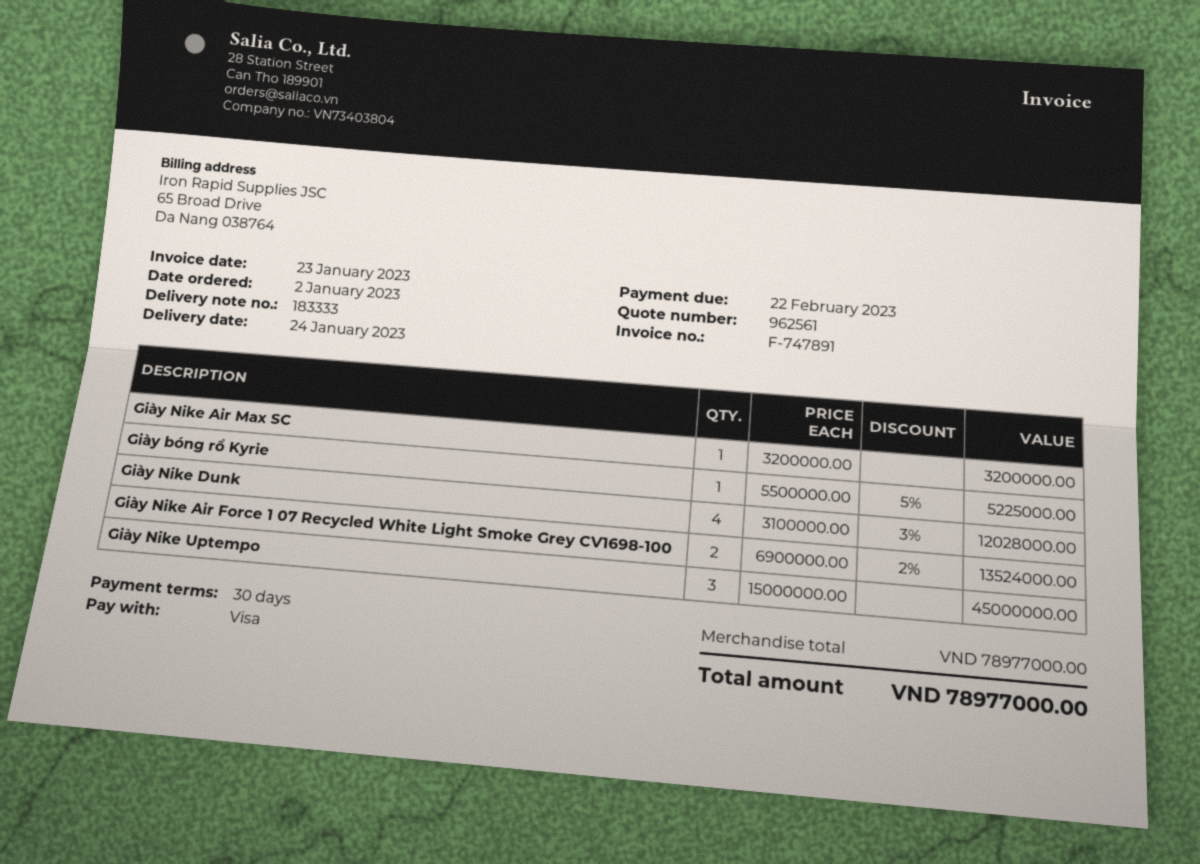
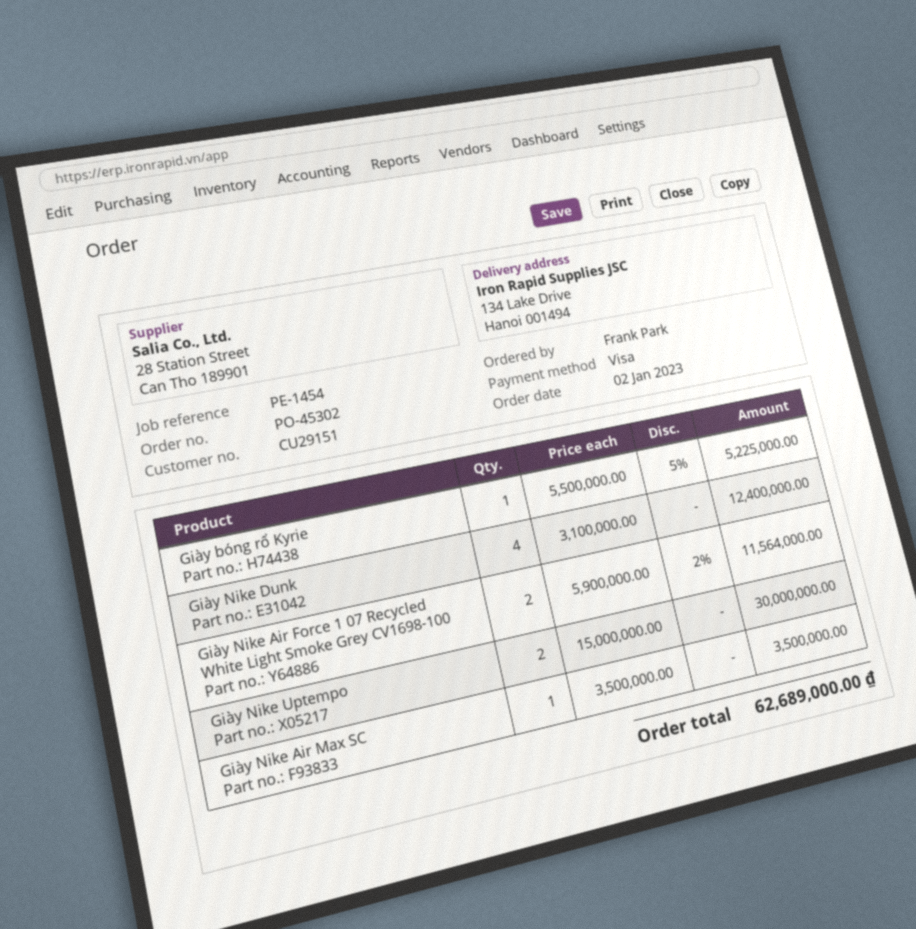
Giày Nike Air Max SC: 1 x 3200000.00 = 3200000.00 -> 1 x 3500000.00 = 3500000.00
Giày Nike Dunk: 4 x 3100000.00 - 3% = 12028000.00 -> 4 x 3100000.00 = 12400000.00
Giày Nike Air Force 1 07 Recycled White Light Smoke Grey CV1698-100: 2 x 6900000.00 - 2% = 13524000.00 -> 2 x 5900000.00 - 2% = 11564000.00
Giày Nike Uptempo: 3 x 15000000.00 = 45000000.00 -> 2 x 15000000.00 = 30000000.00
total: 78977000.00 -> 62689000.00

